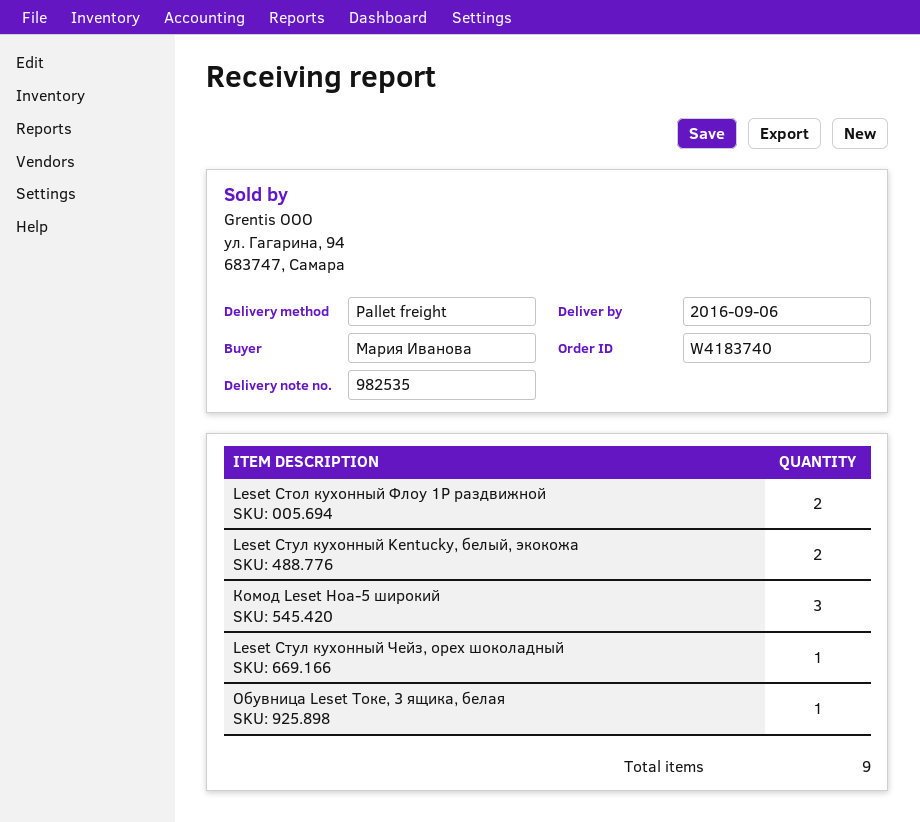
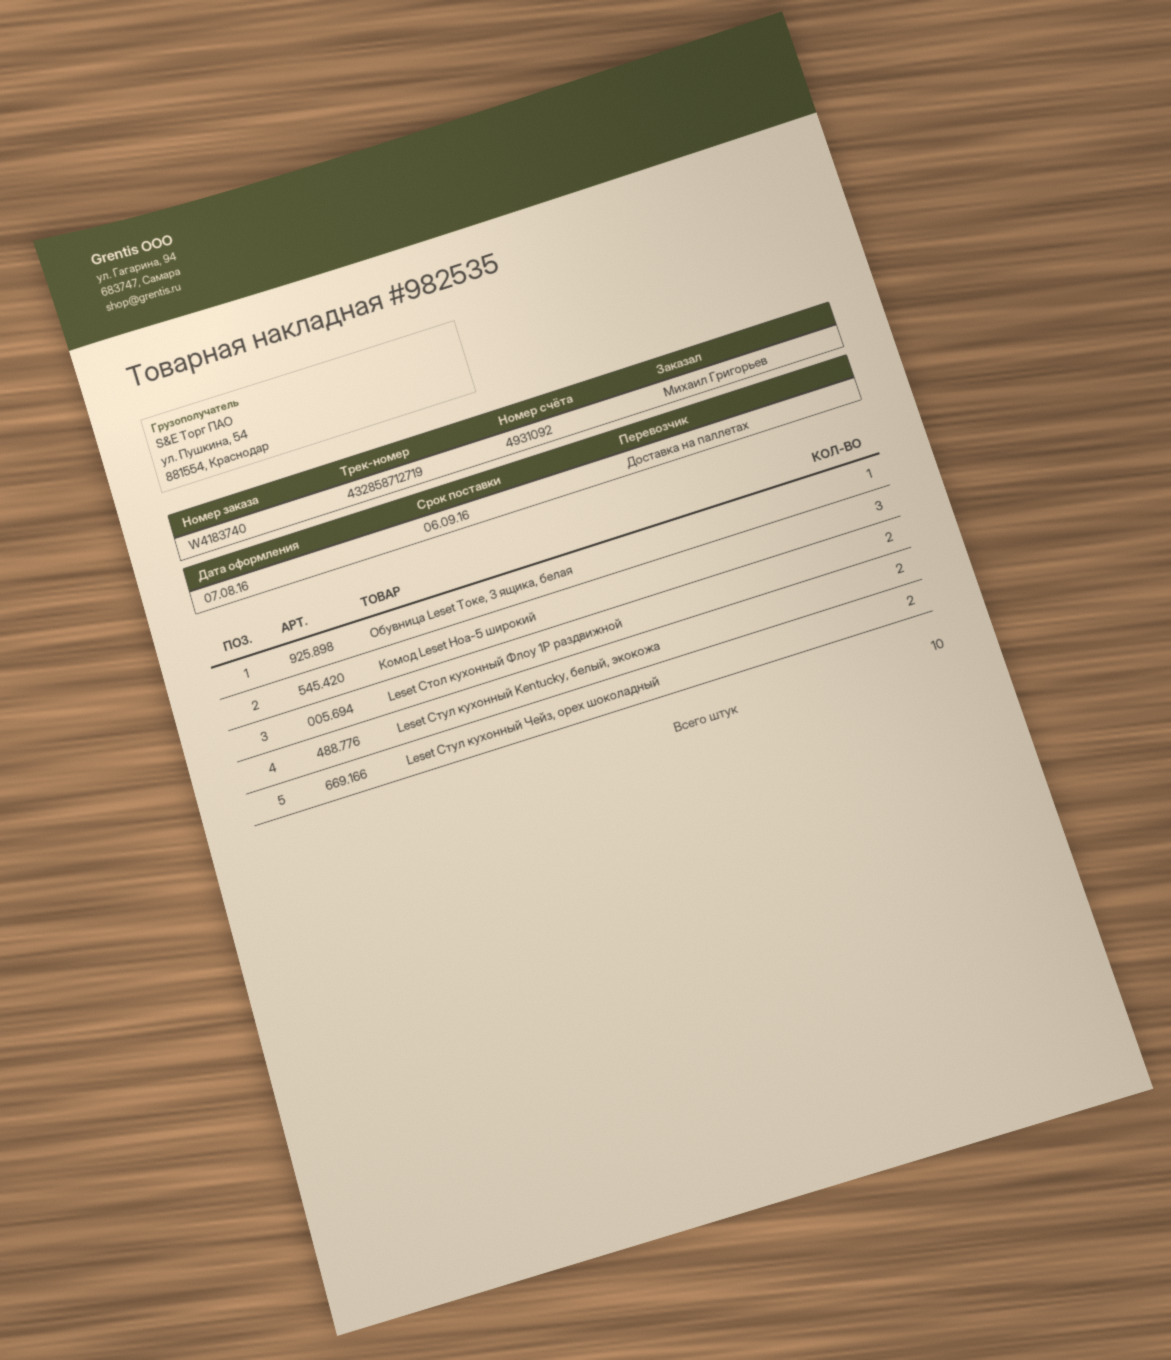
ordered by: Мария Иванова -> Михаил Григорьев
Leset Стул кухонный Чейз, орех шоколадный: 1 -> 2
total quantity: 9 -> 10

